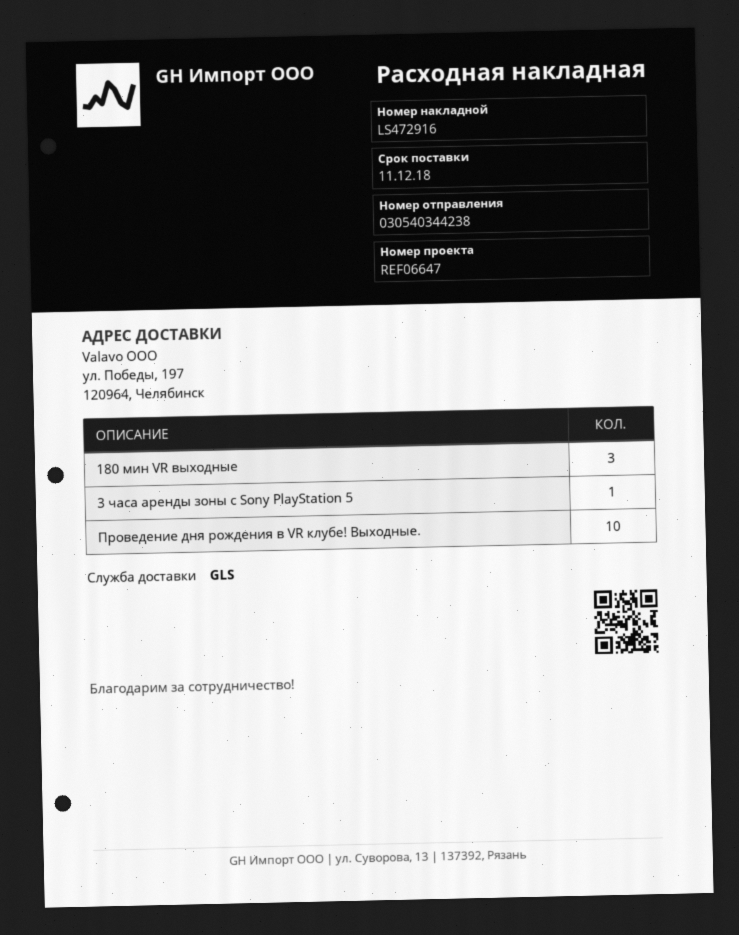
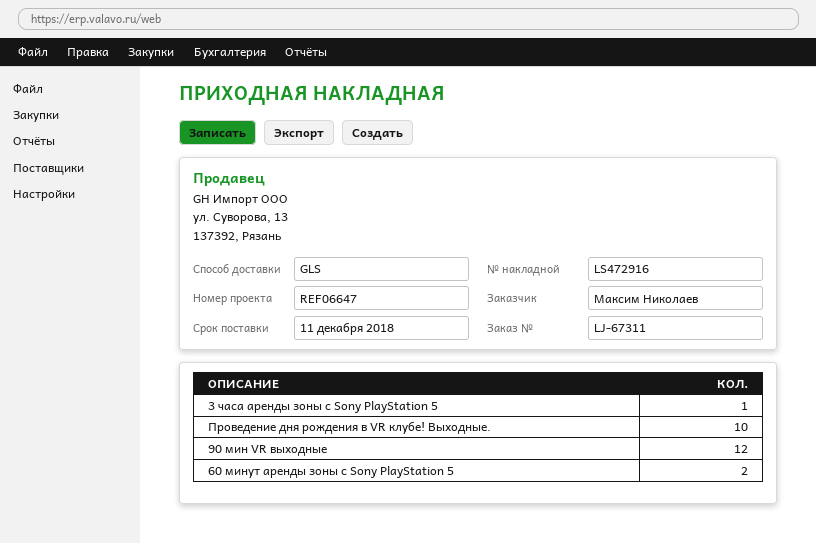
180 мин VR выходные: 3 -> none
90 мин VR выходные: none -> 12
60 минут аренды зоны с Sony PlayStation 5: none -> 2

